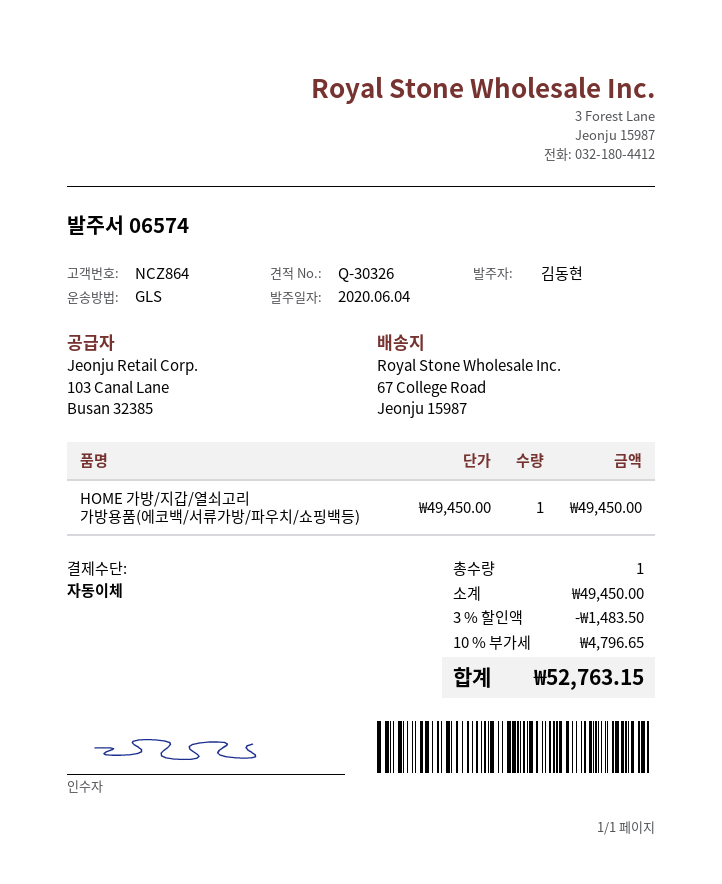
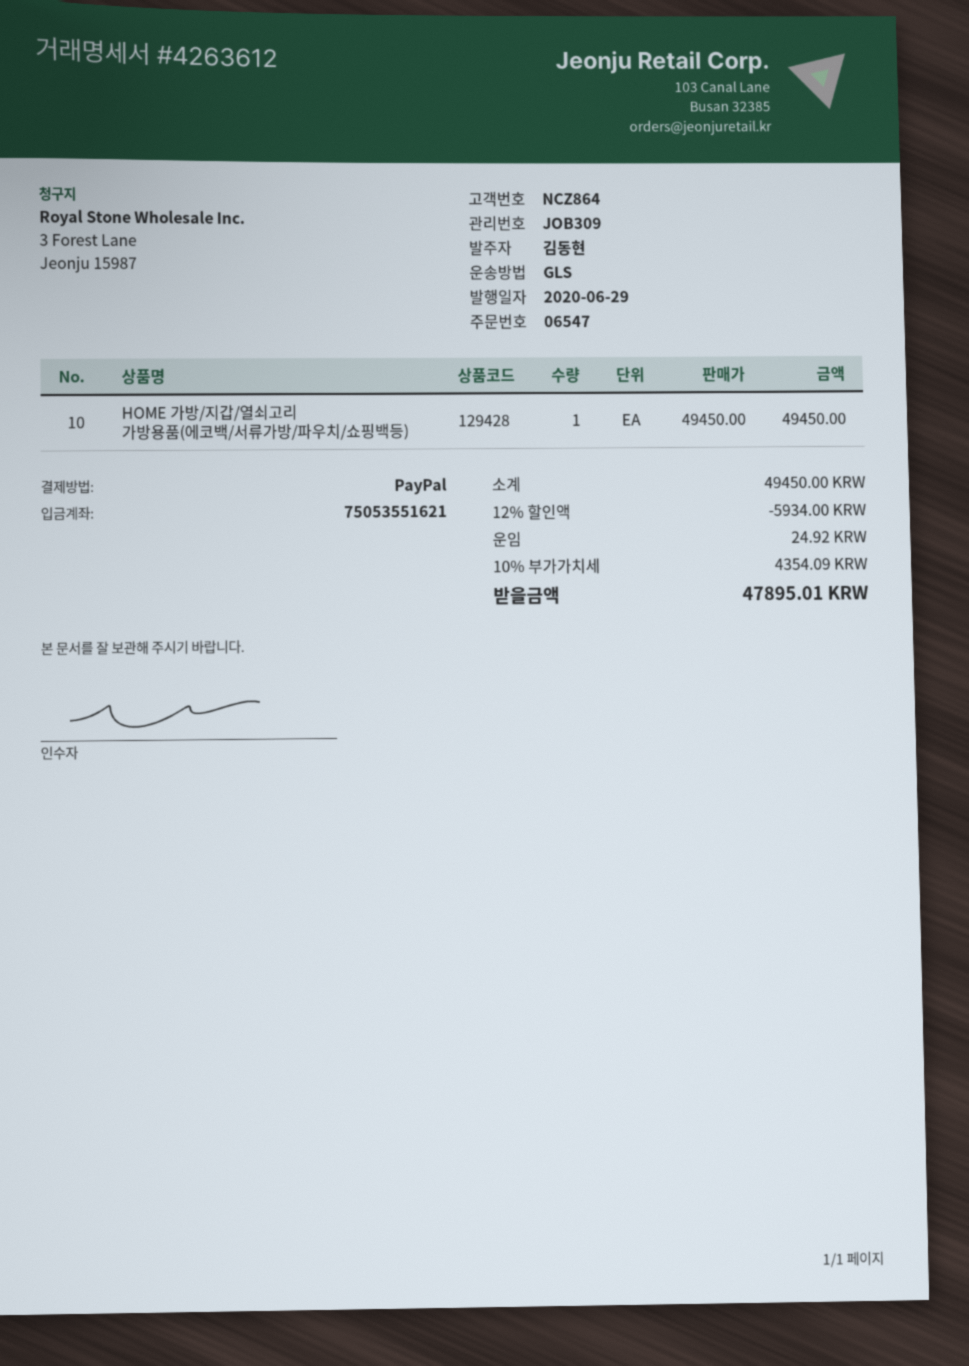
order number: 06574 -> 06547
payment method: direct debit -> PayPal
discount: 3% = 1483.50 -> 12% = 5934.00
shipping: none -> 24.92
tax: 10% = 4796.65 -> 10% = 4354.09
total: 52763.15 -> 47895.01

